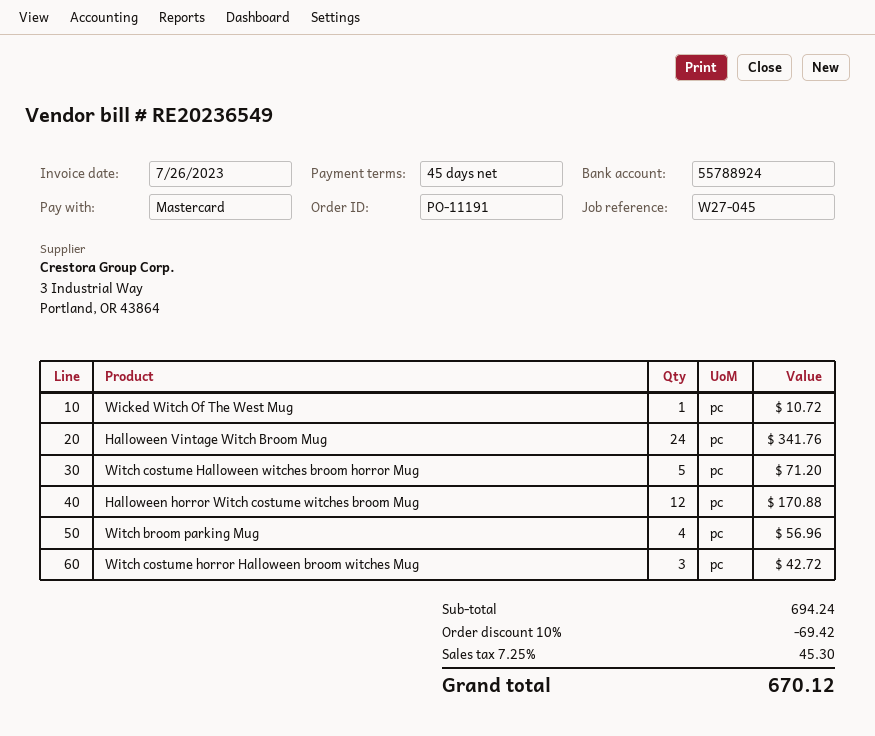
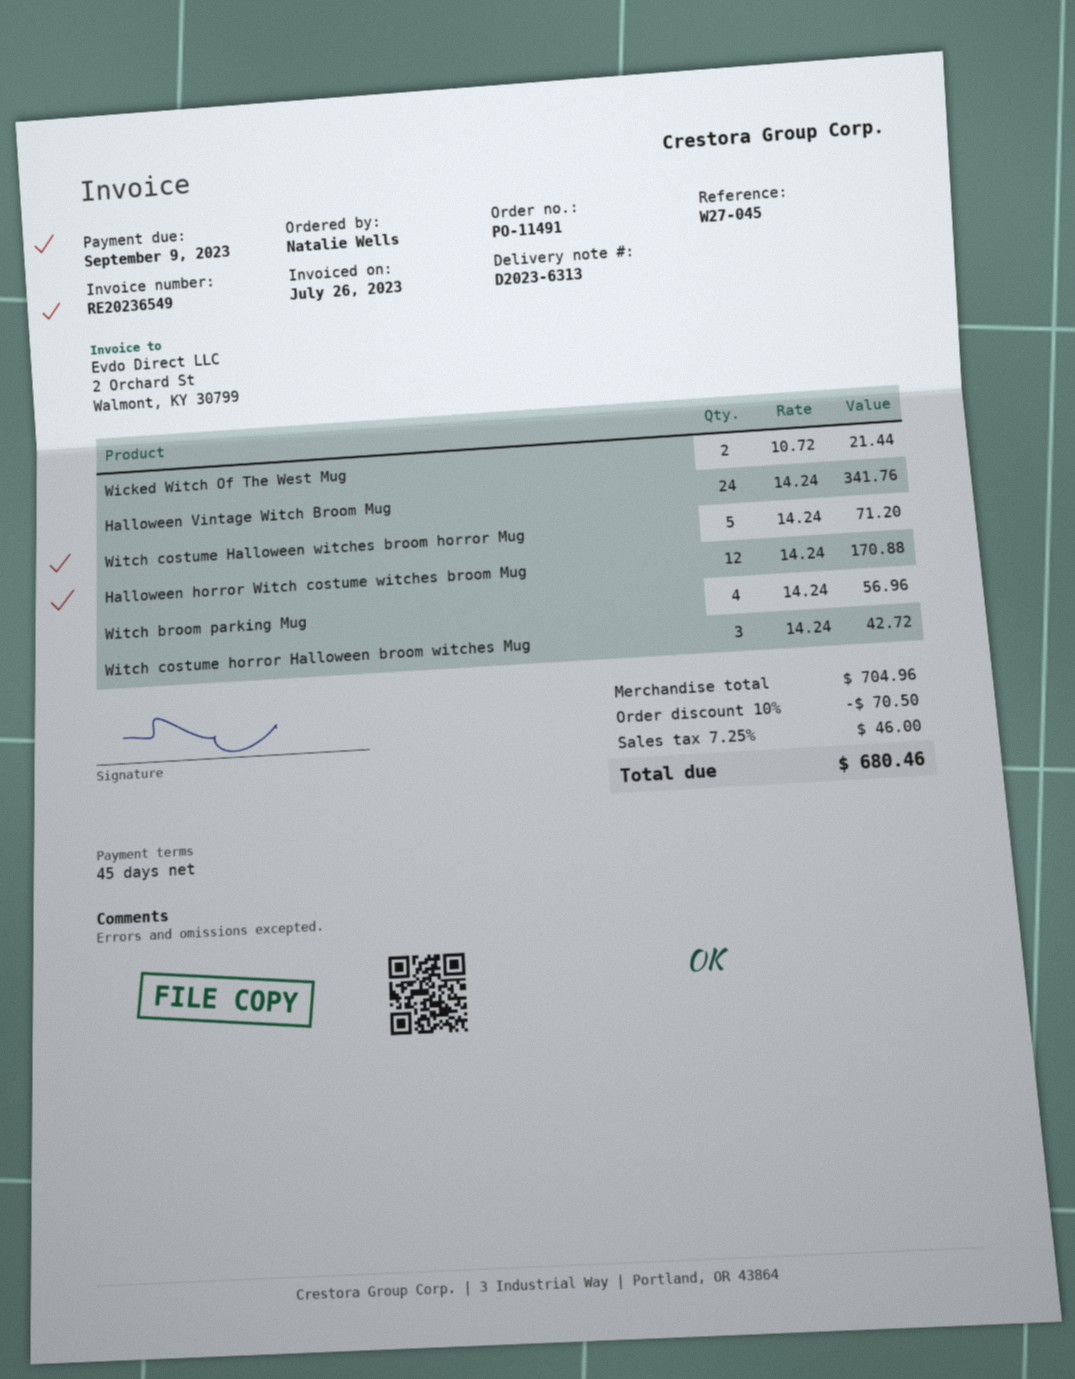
order number: PO-11191 -> PO-11491
Wicked Witch Of The West Mug: 1 for 10.72 -> 2 for 21.44
subtotal: 694.24 -> 704.96
discount: 10% = 69.42 -> 10% = 70.50
tax: 7.25% = 45.30 -> 7.25% = 46.00
total: 670.12 -> 680.46

